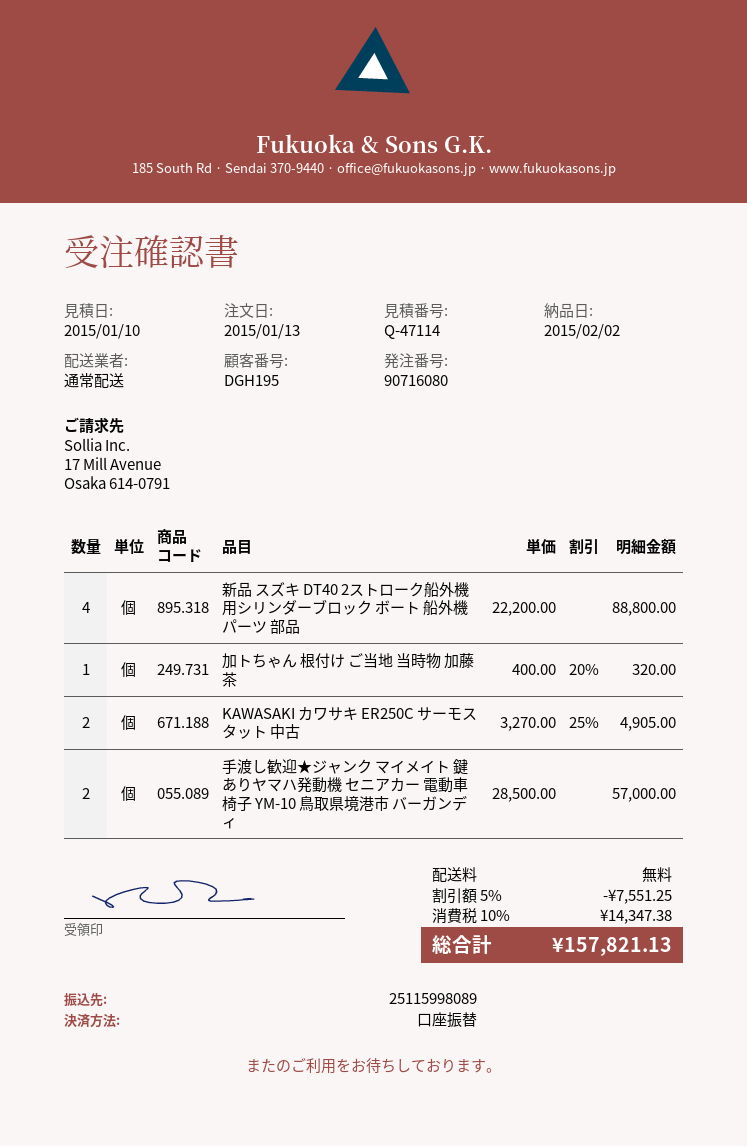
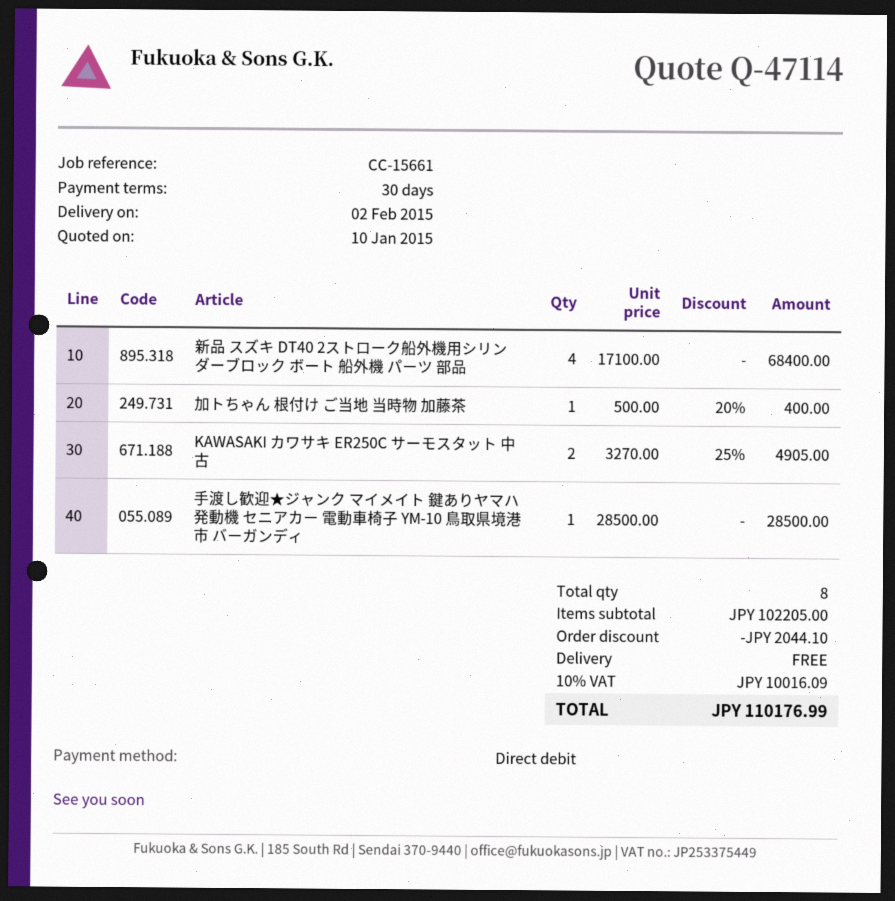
新品 スズキ DT40 2ストローク船外機用シリンダーブロック ボート 船外機 パーツ 部品: 4 x 22200.00 = 88800.00 -> 4 x 17100.00 = 68400.00
加トちゃん 根付け ご当地 当時物 加藤茶: 1 x 400.00 - 20% = 320.00 -> 1 x 500.00 - 20% = 400.00
手渡し歓迎★ジャンク マイメイト 鍵ありヤマハ発動機 セニアカー 電動車椅子 YM-10 鳥取県境港市 バーガンディ: 2 x 28500.00 = 57000.00 -> 1 x 28500.00 = 28500.00
discount: 7551.25 -> 2044.10
tax: 10% = 14347.38 -> 10% = 10016.09
total: 157821.13 -> 110176.99

